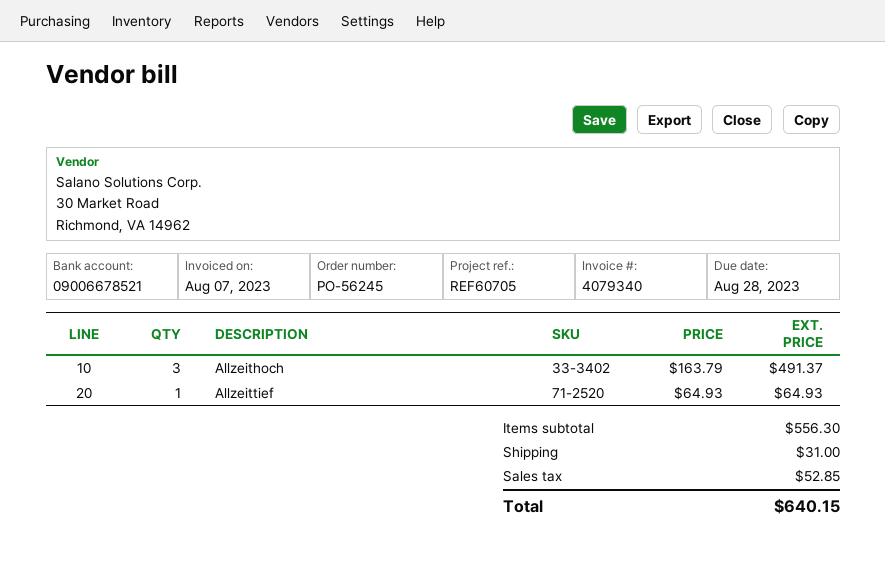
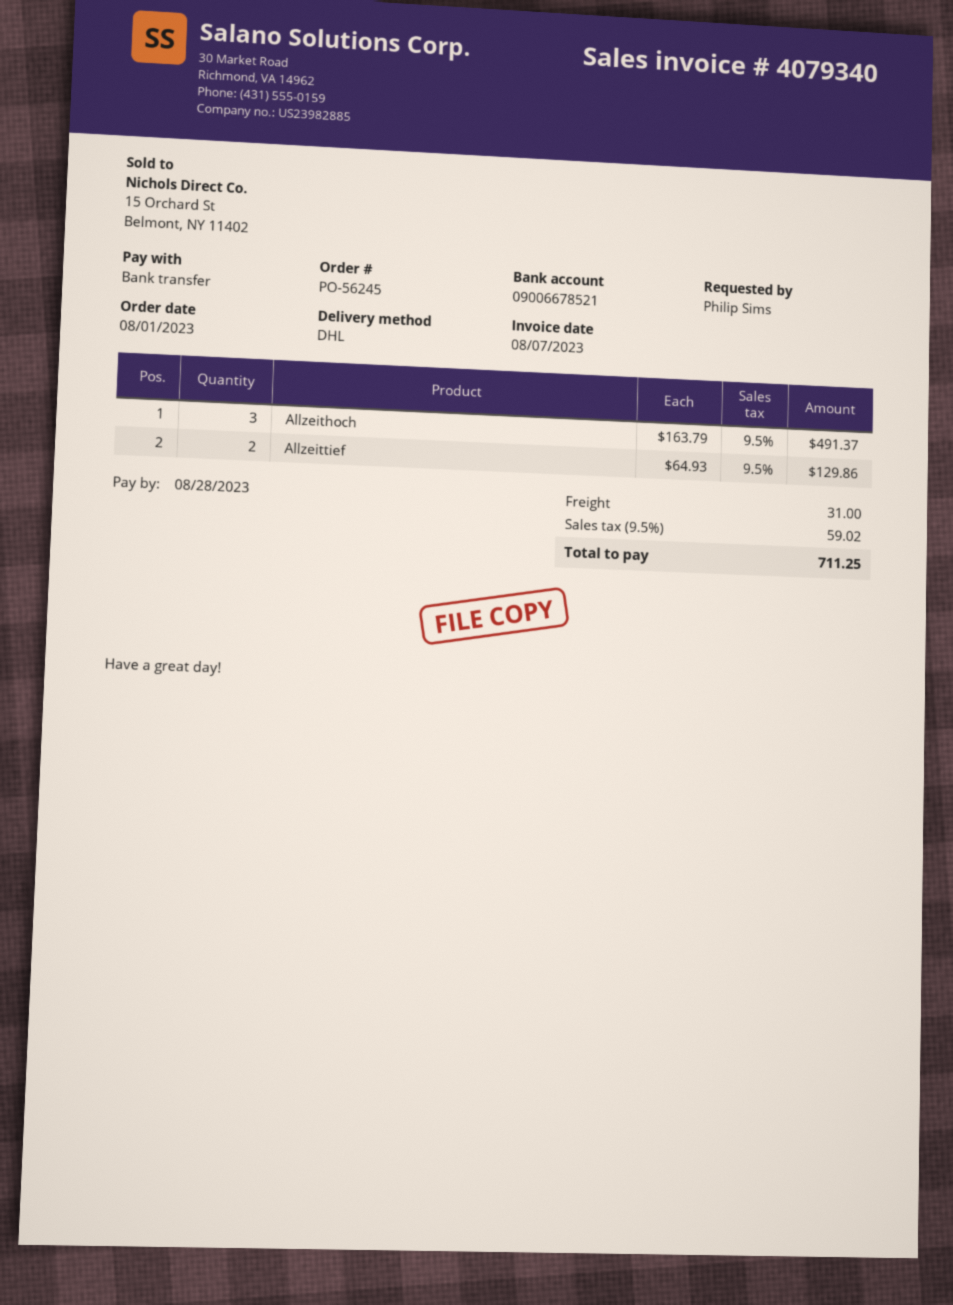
Allzeittief: 1 x 64.93 = 64.93 -> 2 x 64.93 = 129.86
tax: 52.85 -> 59.02
total: 640.15 -> 711.25

